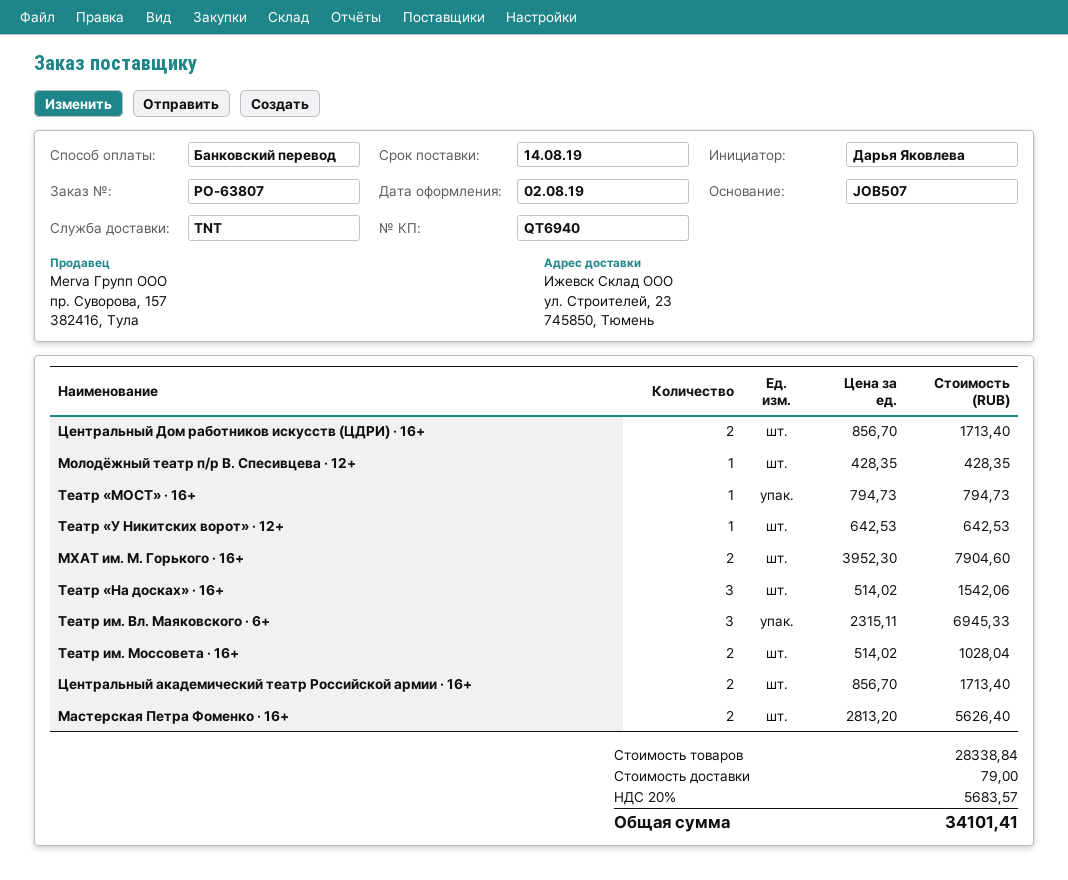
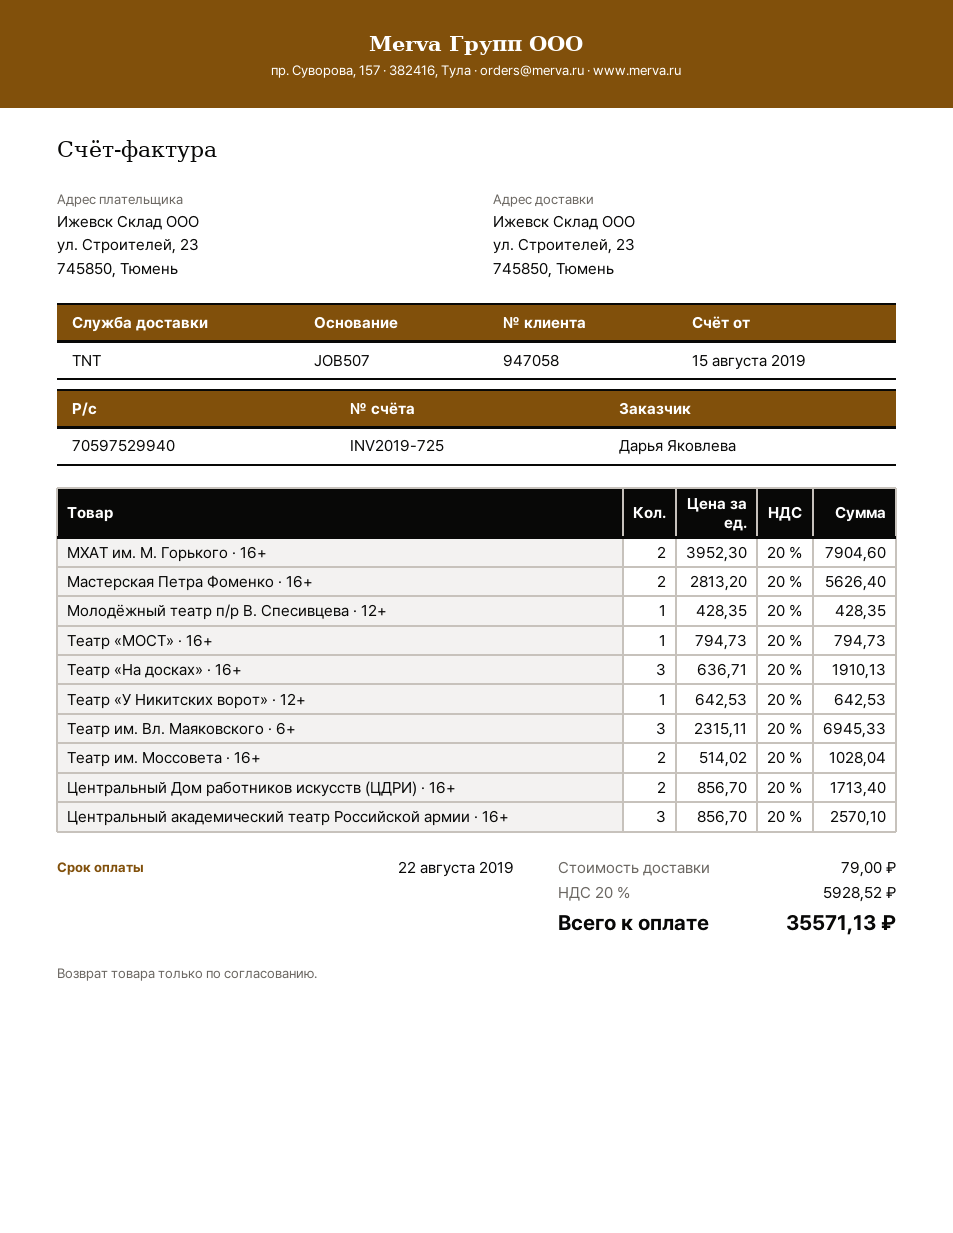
Театр «На досках» · 16+: 3 x 514.02 = 1542.06 -> 3 x 636.71 = 1910.13
Центральный академический театр Российской армии · 16+: 2 x 856.70 = 1713.40 -> 3 x 856.70 = 2570.10
tax: 20% = 5683.57 -> 20% = 5928.52
total: 34101.41 -> 35571.13

